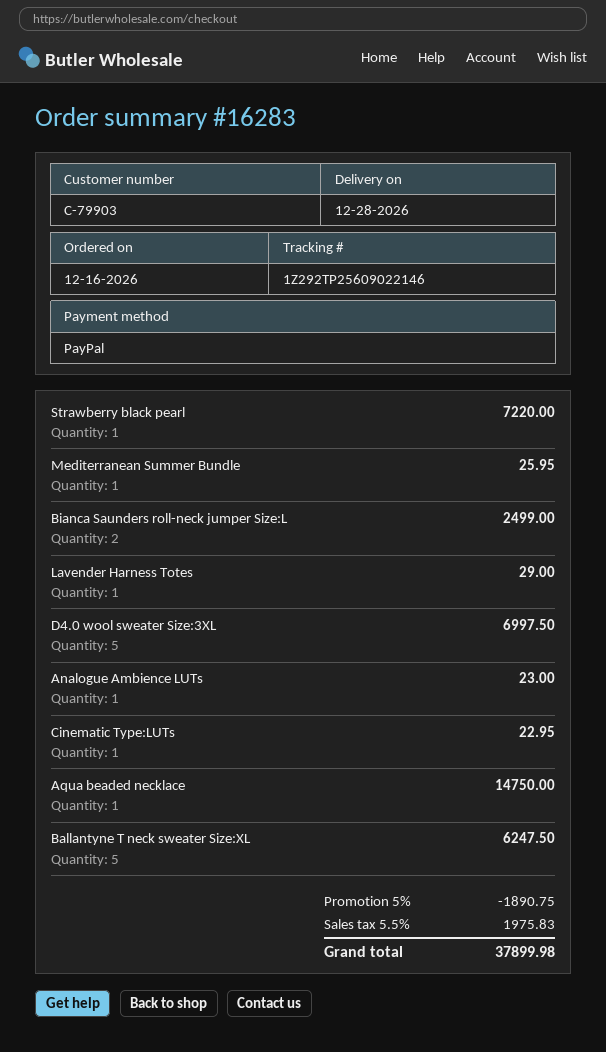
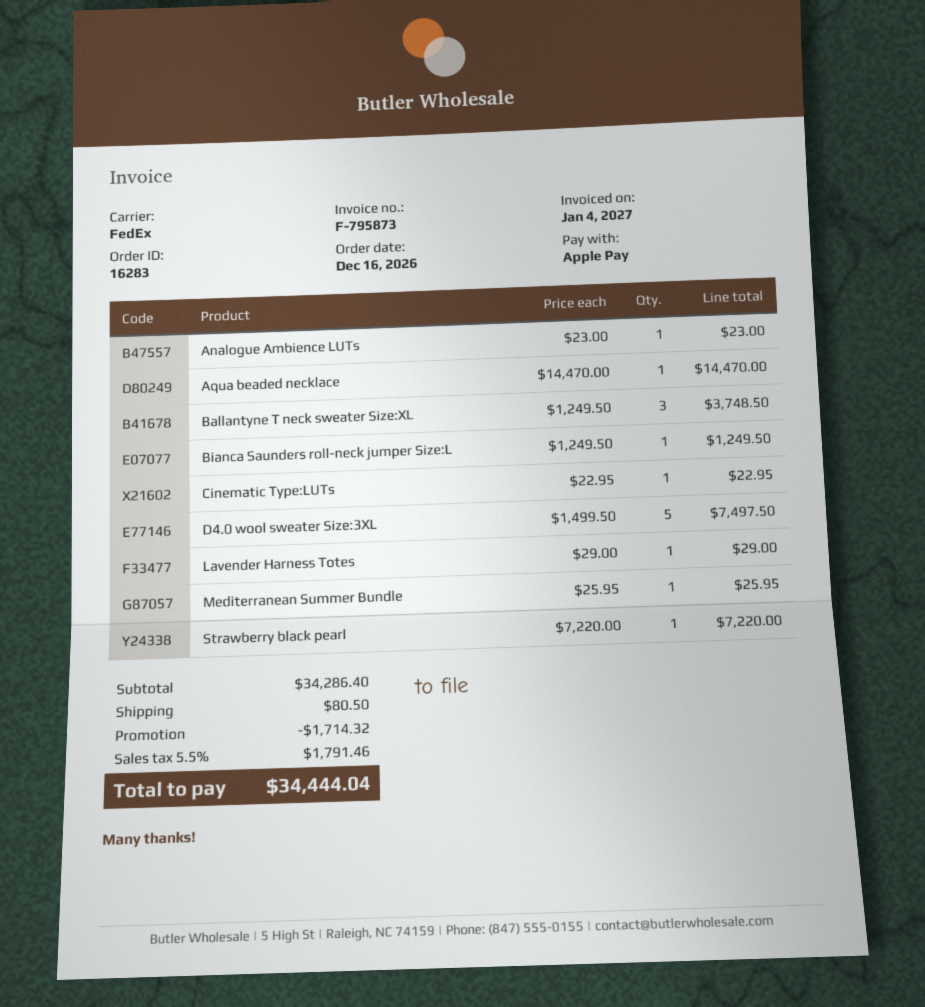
payment method: PayPal -> Apple Pay
Bianca Saunders roll-neck jumper Size:L: 2 for 2499.00 -> 1 for 1249.50
D4.0 wool sweater Size:3XL: 5 for 6997.50 -> 5 for 7497.50
Aqua beaded necklace: 1 for 14750.00 -> 1 for 14470.00
Ballantyne T neck sweater Size:XL: 5 for 6247.50 -> 3 for 3748.50
discount: 1890.75 -> 1714.32
shipping: none -> 80.50
tax: 5.5% = 1975.83 -> 5.5% = 1791.46
total: 37899.98 -> 34444.04

